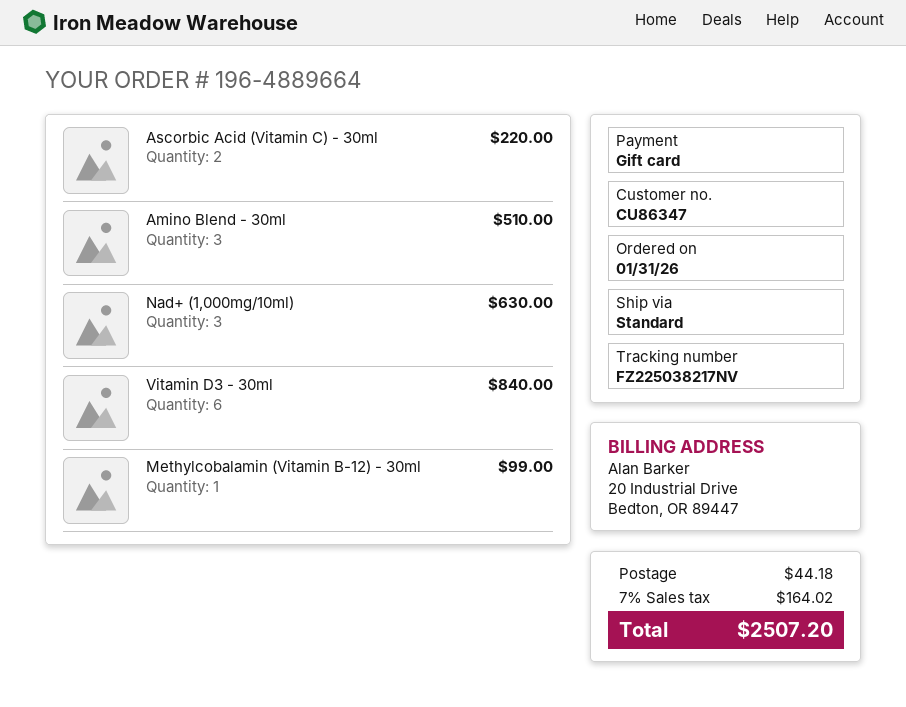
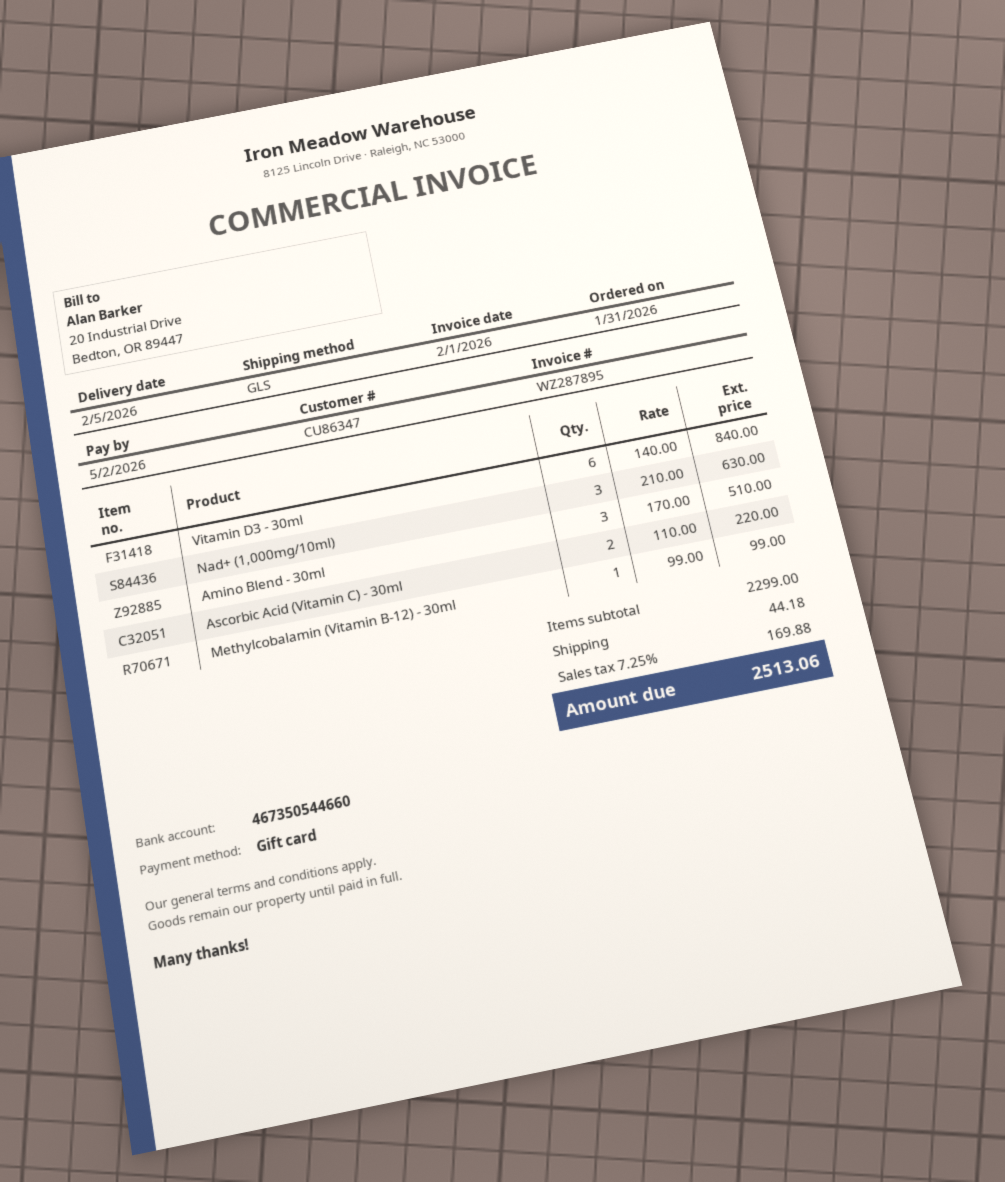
shipping method: standard -> GLS
tax: 7% = 164.02 -> 7.25% = 169.88
total: 2507.20 -> 2513.06

